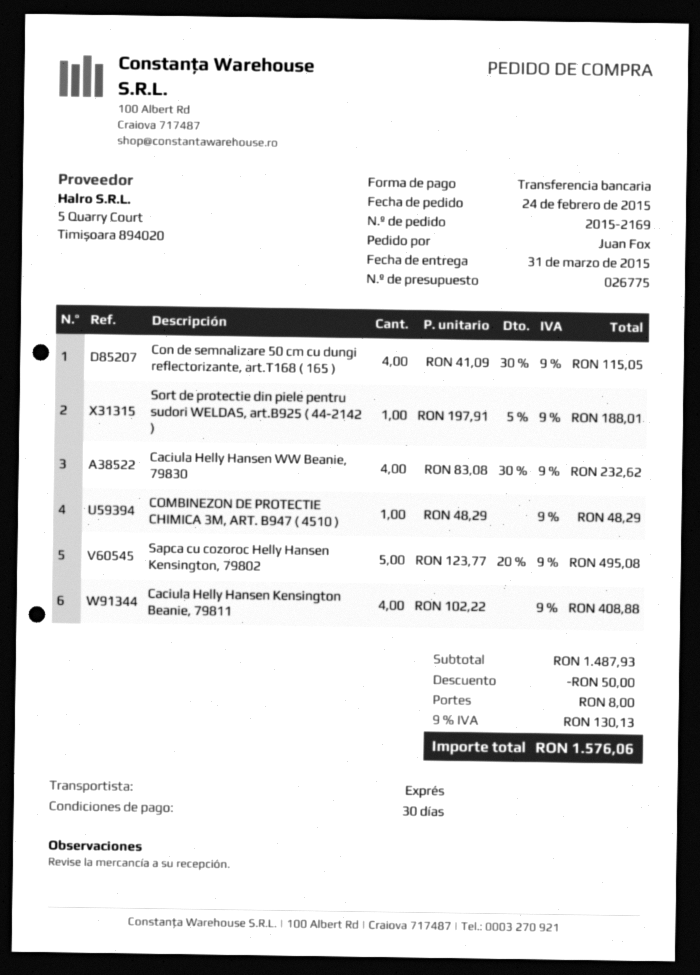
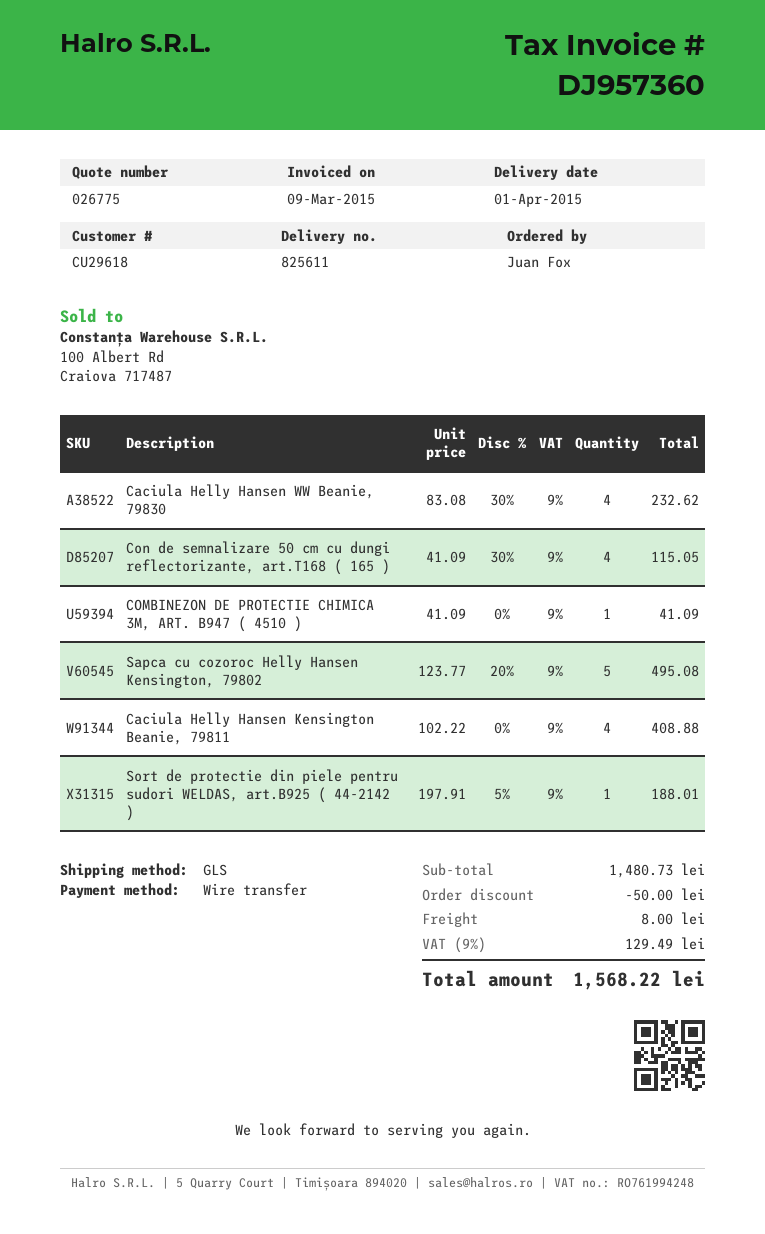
delivery date: 2015-03-31 -> 2015-04-01
shipping method: express -> GLS
COMBINEZON DE PROTECTIE CHIMICA 3M, ART. B947 ( 4510 ): 1 x 48.29 = 48.29 -> 1 x 41.09 = 41.09
subtotal: 1487.93 -> 1480.73
tax: 9% = 130.13 -> 9% = 129.49
total: 1576.06 -> 1568.22

